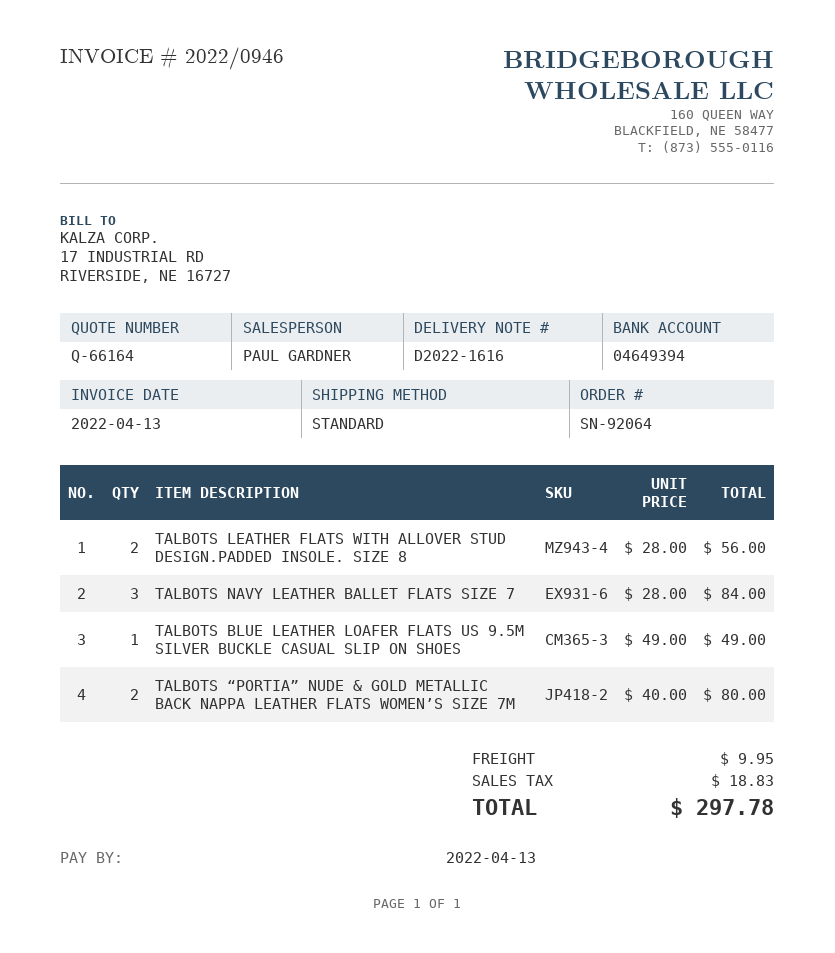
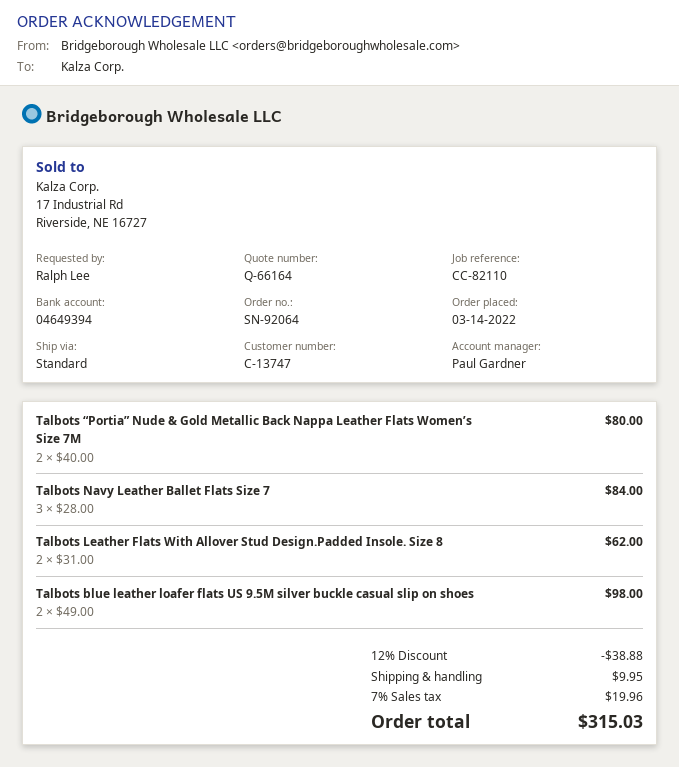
TALBOTS LEATHER FLATS WITH ALLOVER STUD DESIGN.PADDED INSOLE. SIZE 8: 2 x 28.00 = 56.00 -> 2 x 31.00 = 62.00
TALBOTS BLUE LEATHER LOAFER FLATS US 9.5M SILVER BUCKLE CASUAL SLIP ON SHOES: 1 x 49.00 = 49.00 -> 2 x 49.00 = 98.00
discount: none -> 12% = 38.88
tax: 18.83 -> 19.96
total: 297.78 -> 315.03

